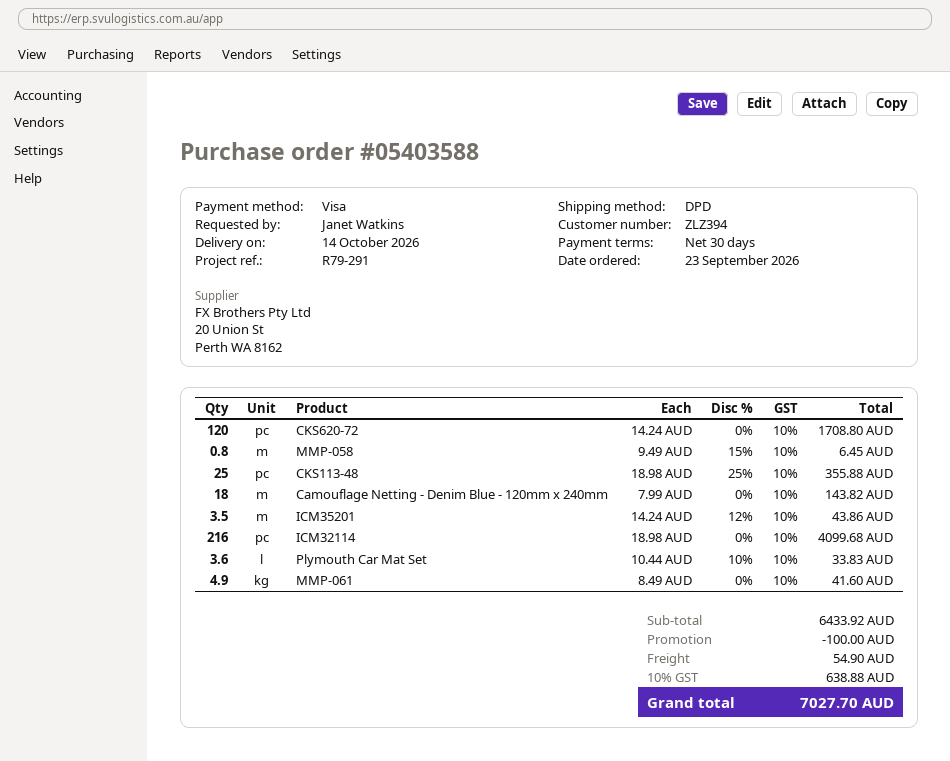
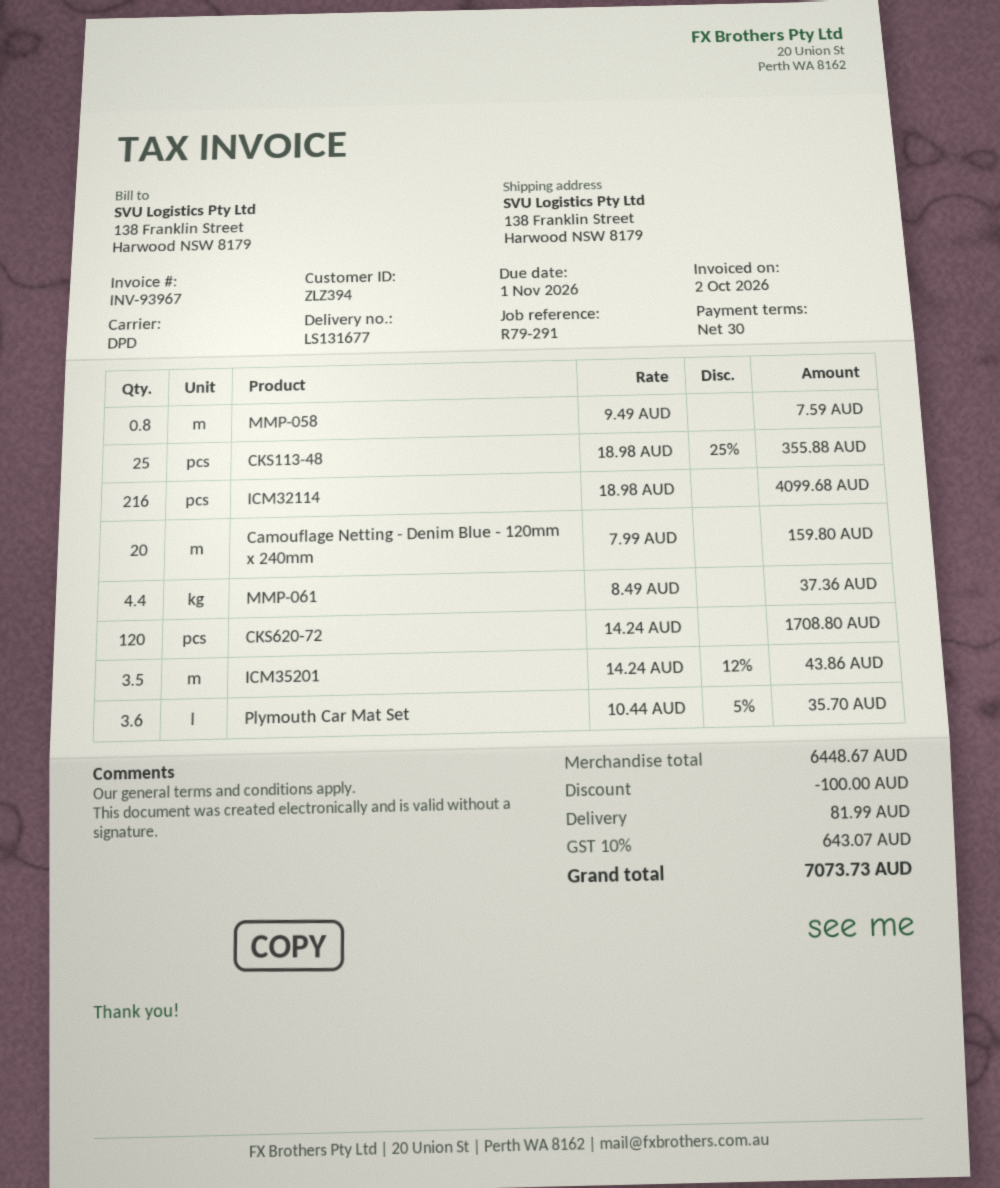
MMP-058: 0.8 x 9.49 - 15% = 6.45 -> 0.8 x 9.49 = 7.59
Camouflage Netting - Denim Blue - 120mm x 240mm: 18 x 7.99 = 143.82 -> 20 x 7.99 = 159.80
Plymouth Car Mat Set: 3.6 x 10.44 - 10% = 33.83 -> 3.6 x 10.44 - 5% = 35.70
MMP-061: 4.9 x 8.49 = 41.60 -> 4.4 x 8.49 = 37.36
subtotal: 6433.92 -> 6448.67
shipping: 54.90 -> 81.99
tax: 10% = 638.88 -> 10% = 643.07
total: 7027.70 -> 7073.73

